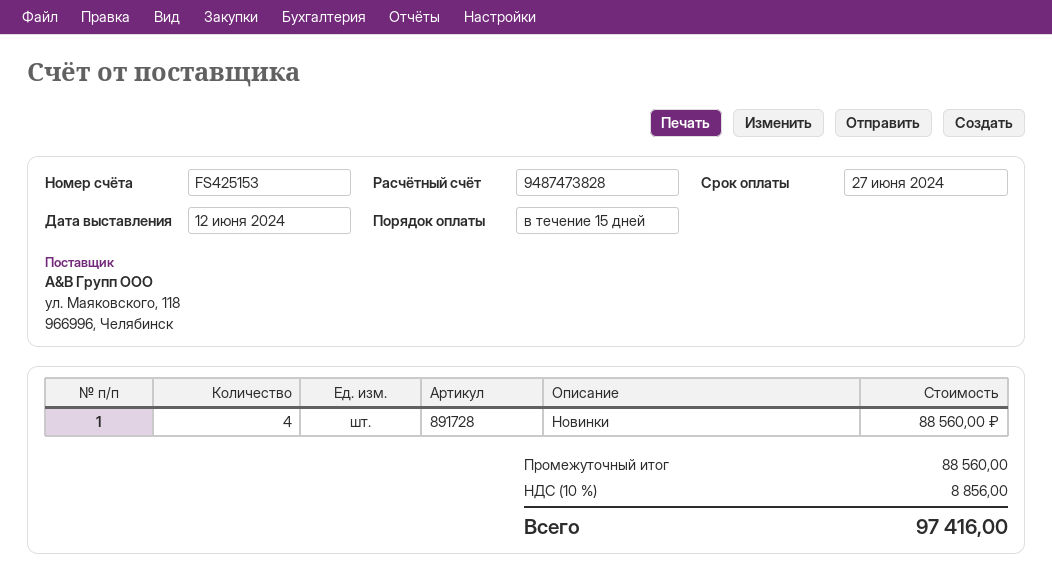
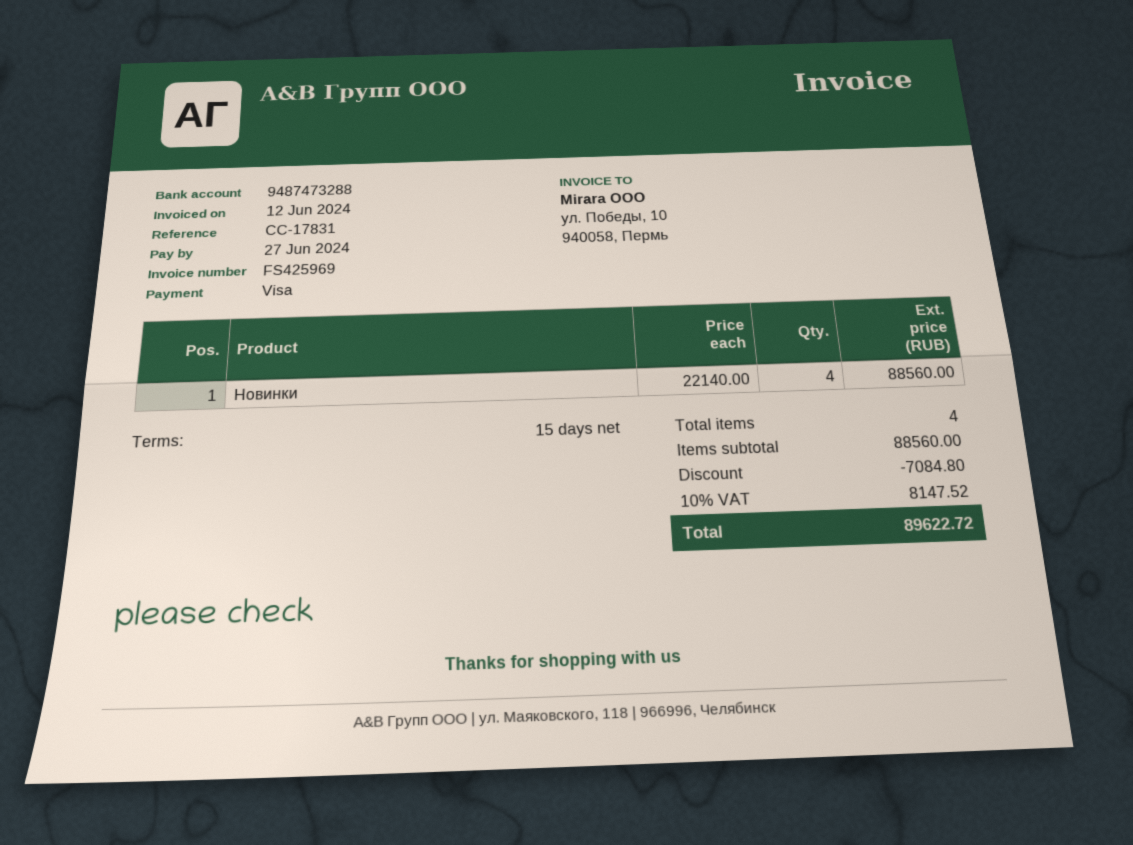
invoice number: FS425153 -> FS425969
bank account: 9487473828 -> 9487473288
discount: none -> 7084.80
tax: 10% = 8856.00 -> 10% = 8147.52
total: 97416.00 -> 89622.72

